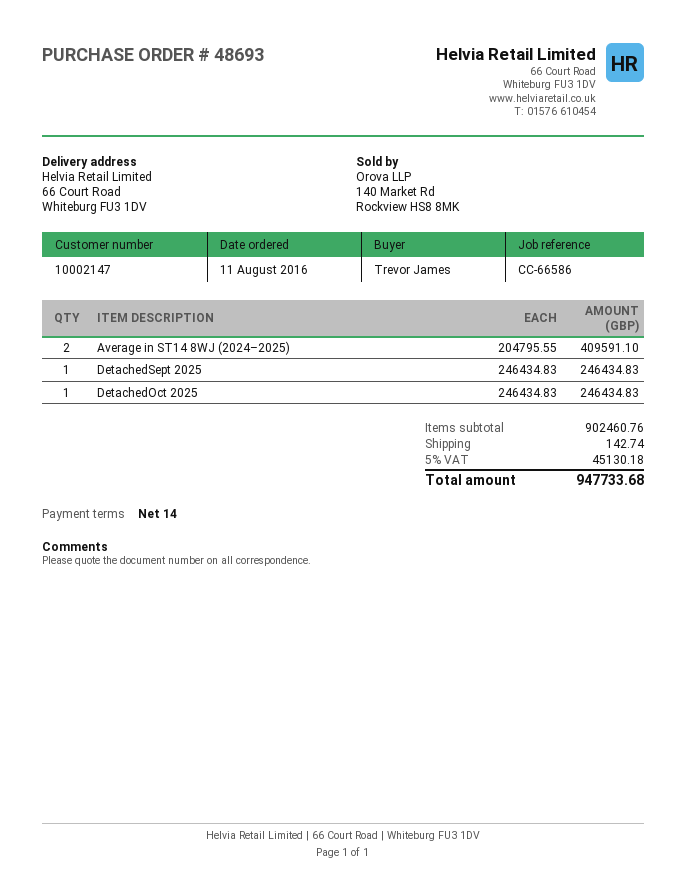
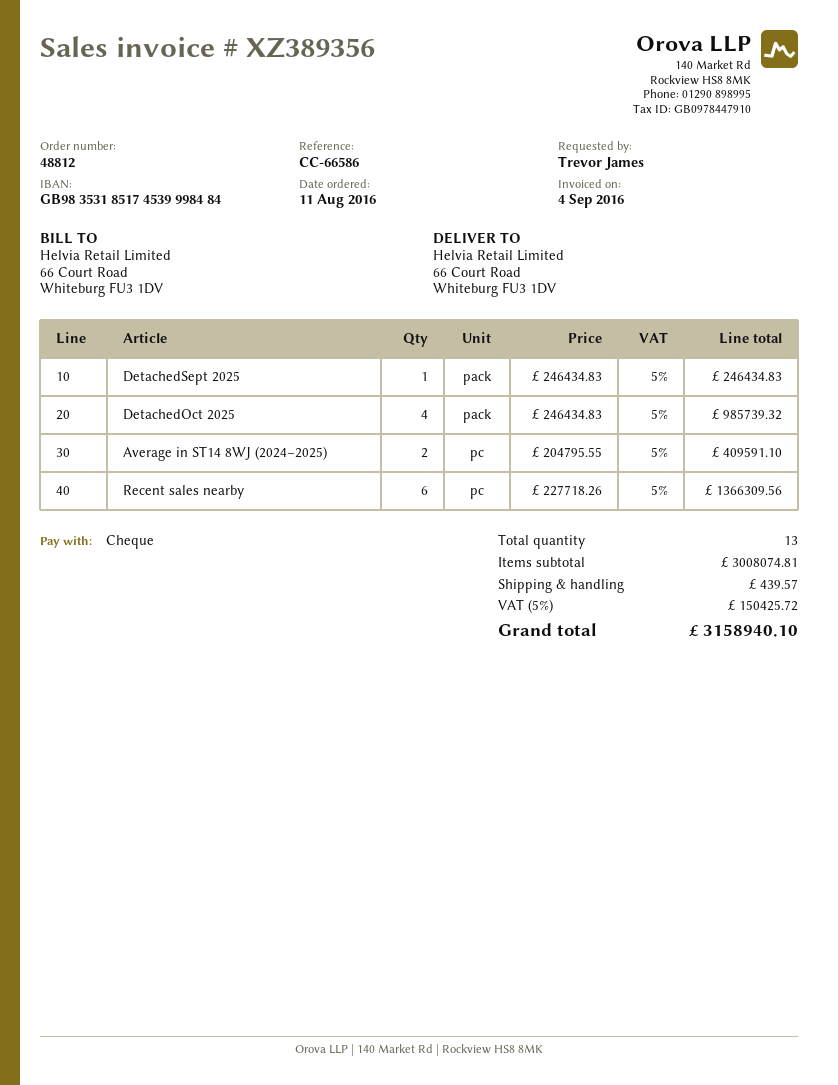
order number: 48693 -> 48812
DetachedOct 2025: 1 x 246434.83 = 246434.83 -> 4 x 246434.83 = 985739.32
Recent sales nearby: none -> 6 x 227718.26 = 1366309.56
subtotal: 902460.76 -> 3008074.81
shipping: 142.74 -> 439.57
tax: 5% = 45130.18 -> 5% = 150425.72
total: 947733.68 -> 3158940.10

